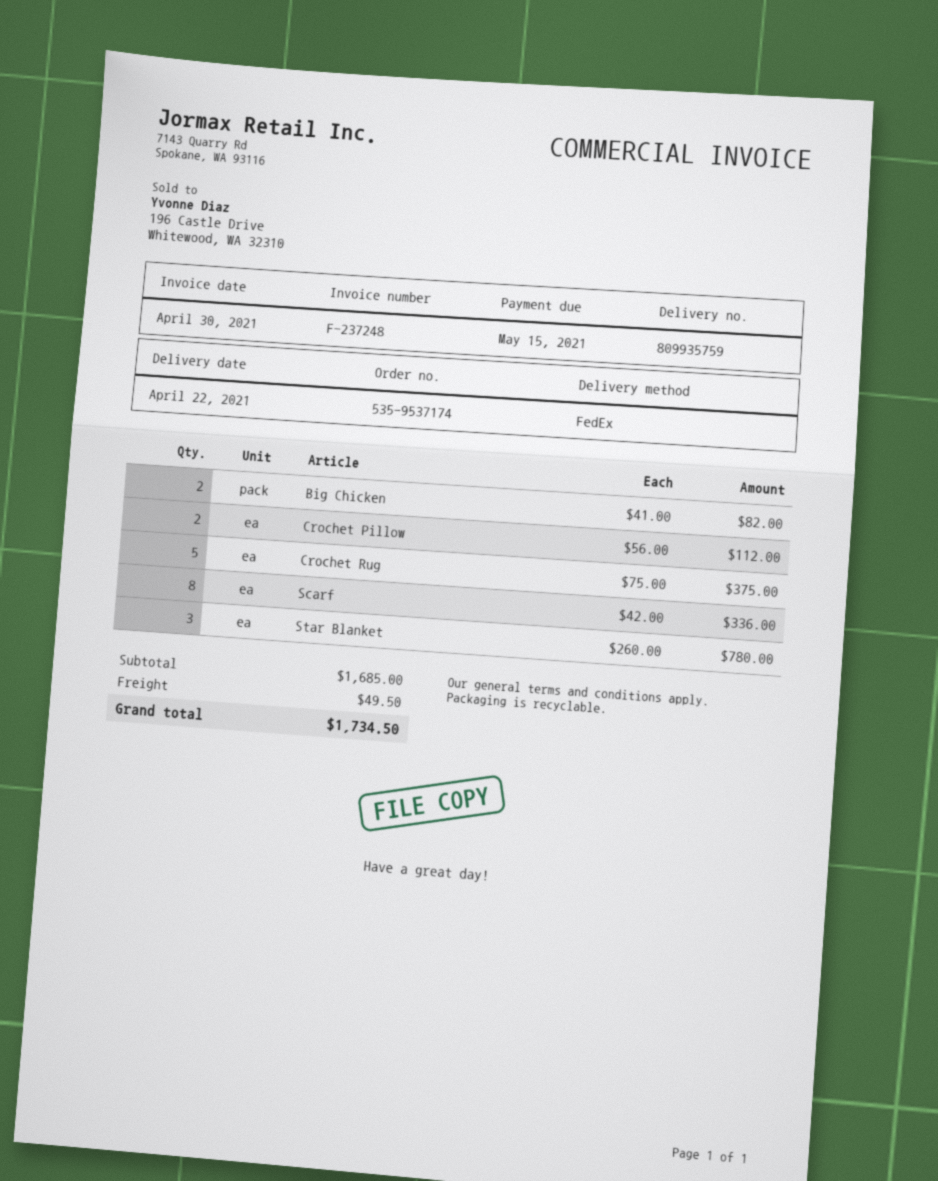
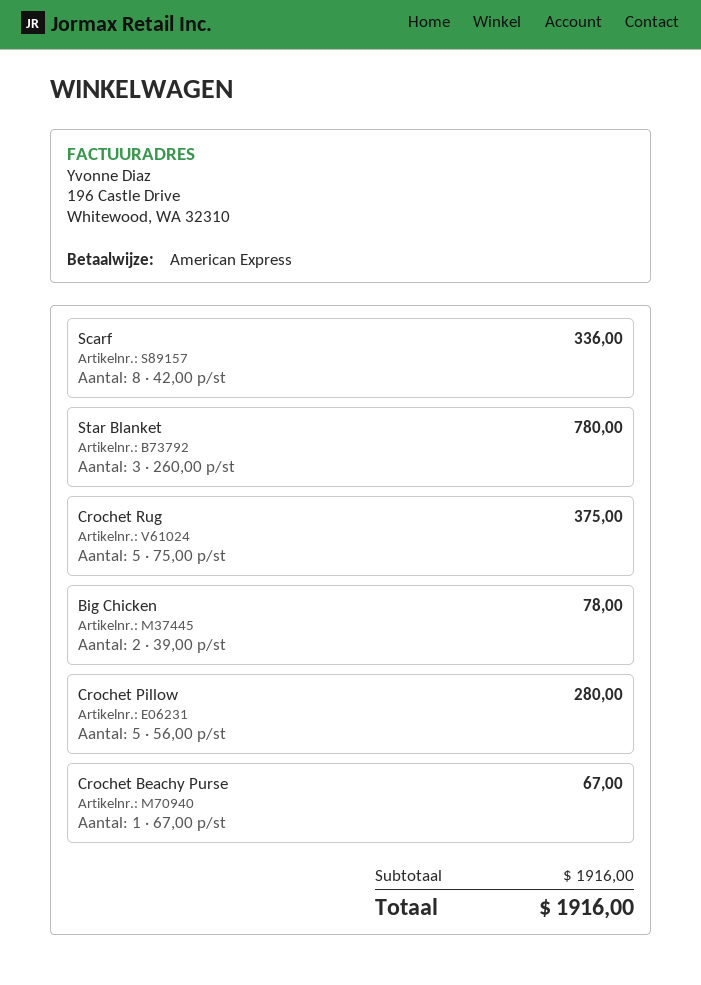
Big Chicken: 2 x 41.00 = 82.00 -> 2 x 39.00 = 78.00
Crochet Pillow: 2 x 56.00 = 112.00 -> 5 x 56.00 = 280.00
Crochet Beachy Purse: none -> 1 x 67.00 = 67.00
subtotal: 1685.00 -> 1916.00
shipping: 49.50 -> none
total: 1734.50 -> 1916.00

